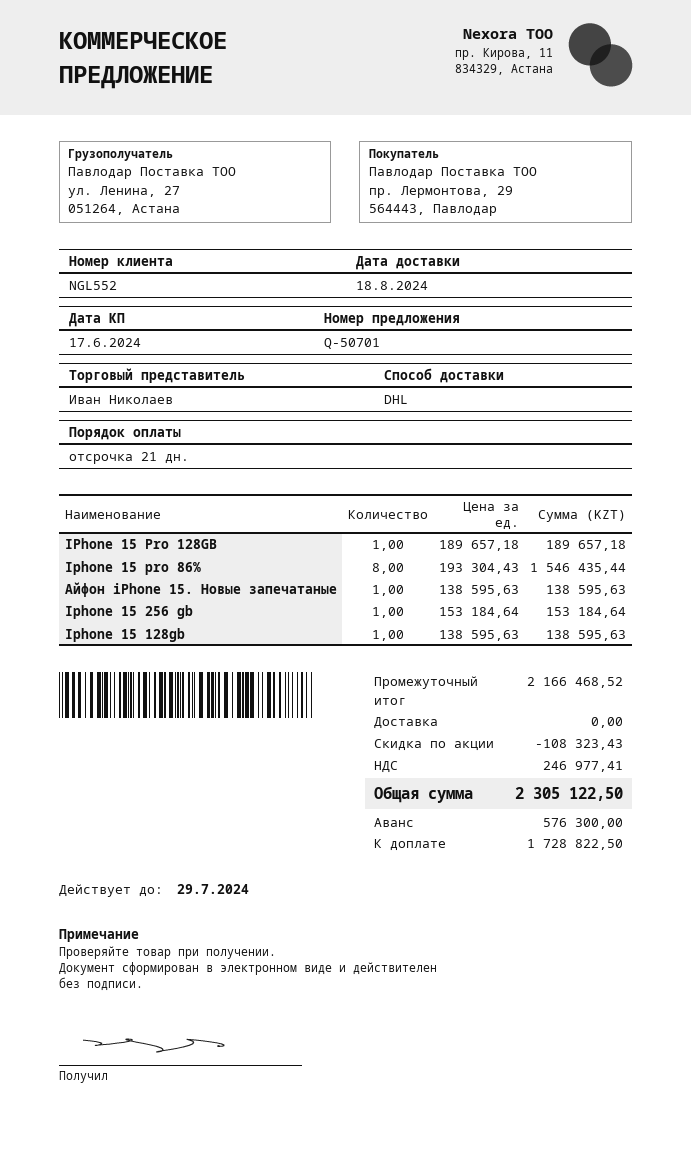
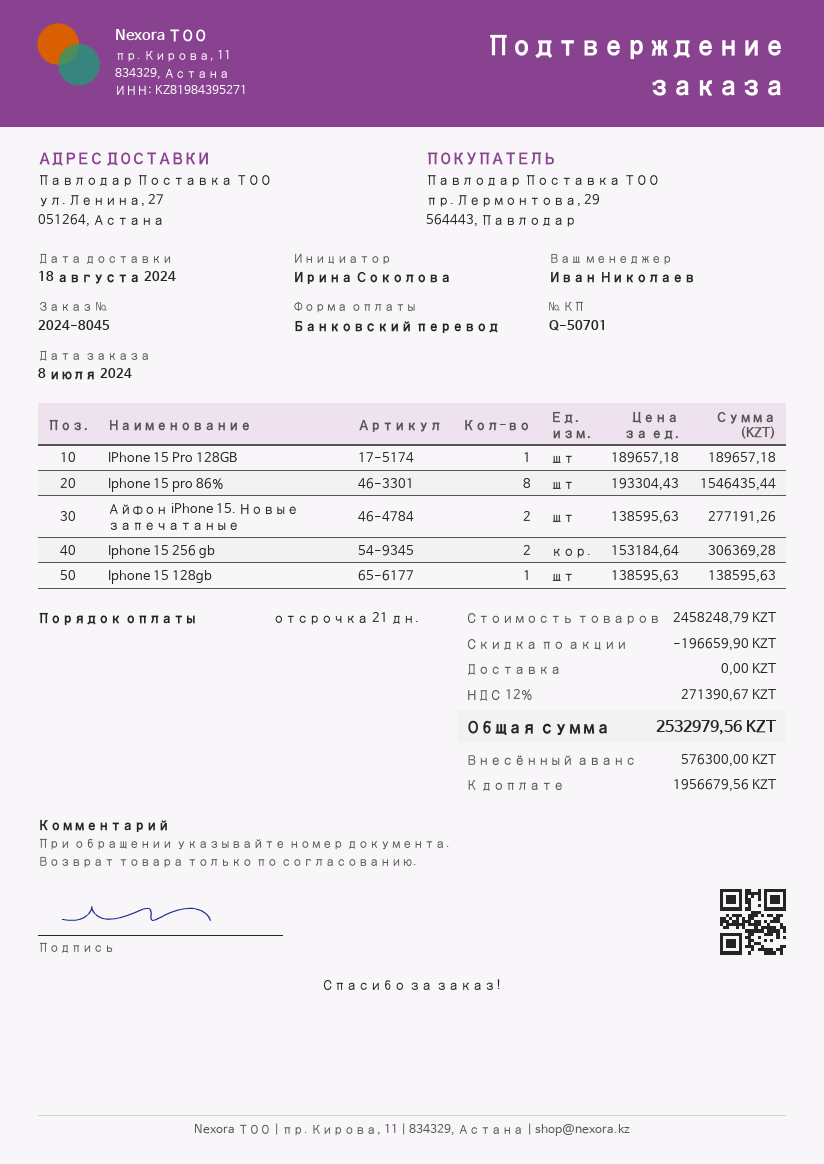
Айфон iPhone 15. Новые запечатаные: 1 x 138595.63 = 138595.63 -> 2 x 138595.63 = 277191.26
Iphone 15 256 gb: 1 x 153184.64 = 153184.64 -> 2 x 153184.64 = 306369.28
subtotal: 2166468.52 -> 2458248.79
discount: 108323.43 -> 196659.90
tax: 246977.41 -> 271390.67
total: 2305122.50 -> 2532979.56
balance: 1728822.50 -> 1956679.56

